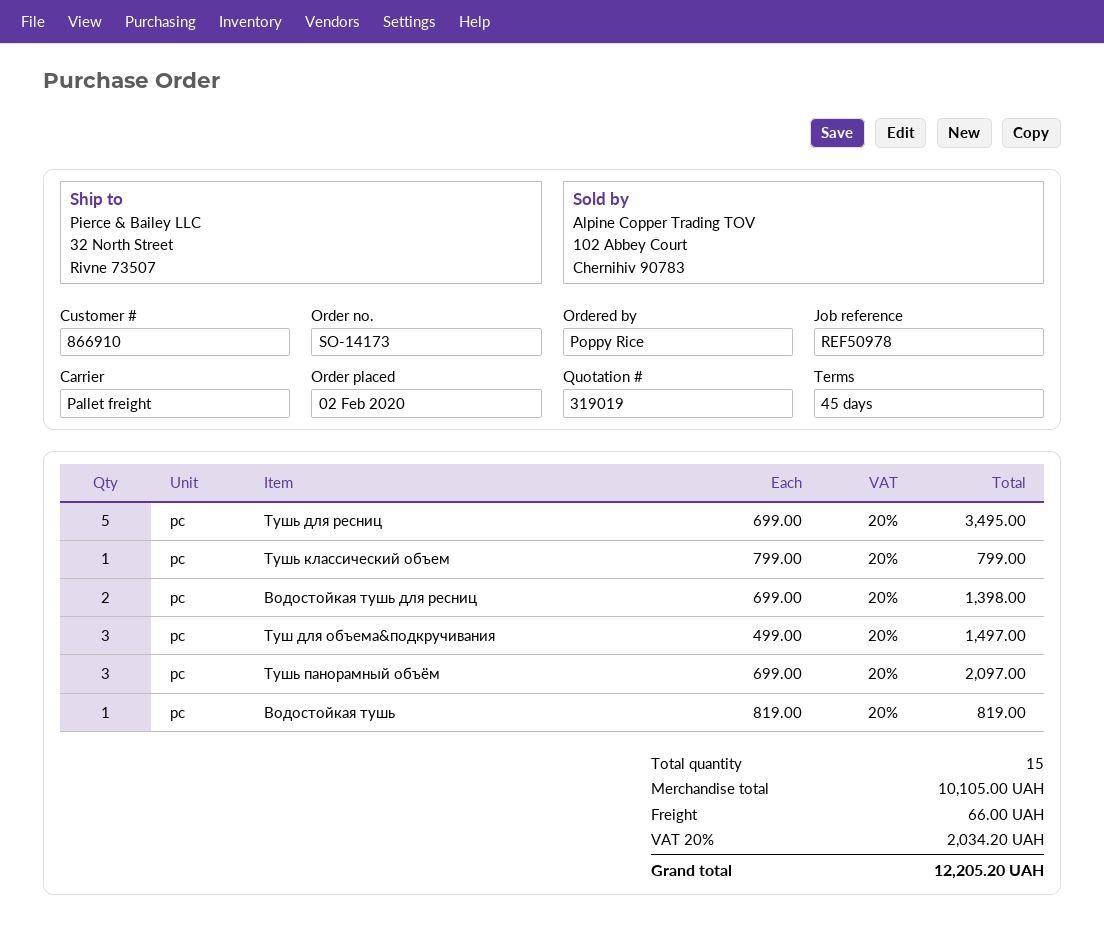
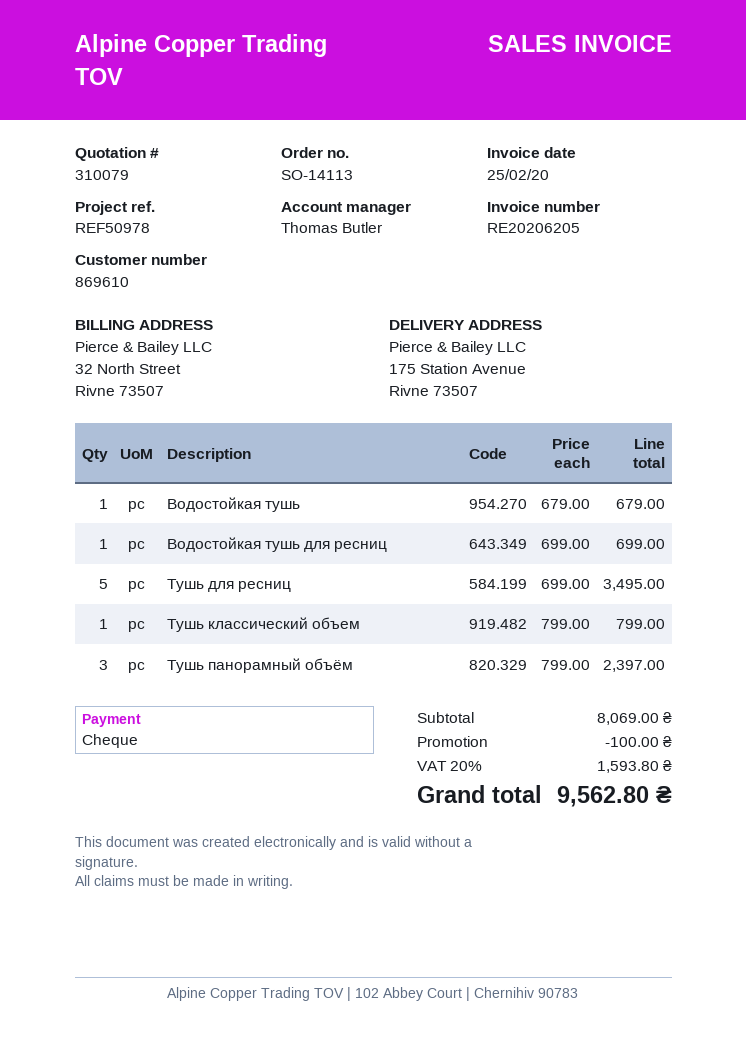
quote number: 319019 -> 310079
order number: SO-14173 -> SO-14113
customer number: 866910 -> 869610
ship to: 32 North Street, Rivne 73507 -> 175 Station Avenue, Rivne 73507
Водостойкая тушь для ресниц: 2 x 699.00 = 1398.00 -> 1 x 699.00 = 699.00
Туш для объема&подкручивания: 3 x 499.00 = 1497.00 -> none
Тушь панорамный объём: 3 x 699.00 = 2097.00 -> 3 x 799.00 = 2397.00
Водостойкая тушь: 1 x 819.00 = 819.00 -> 1 x 679.00 = 679.00
subtotal: 10105.00 -> 8069.00
discount: none -> 100.00
shipping: 66.00 -> none
tax: 20% = 2034.20 -> 20% = 1593.80
total: 12205.20 -> 9562.80

